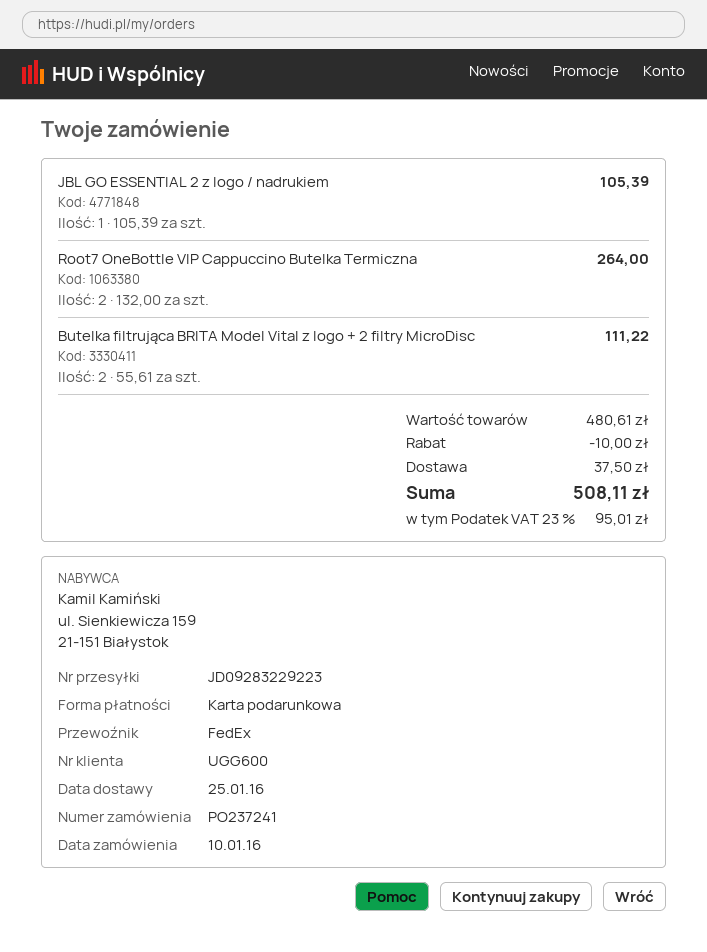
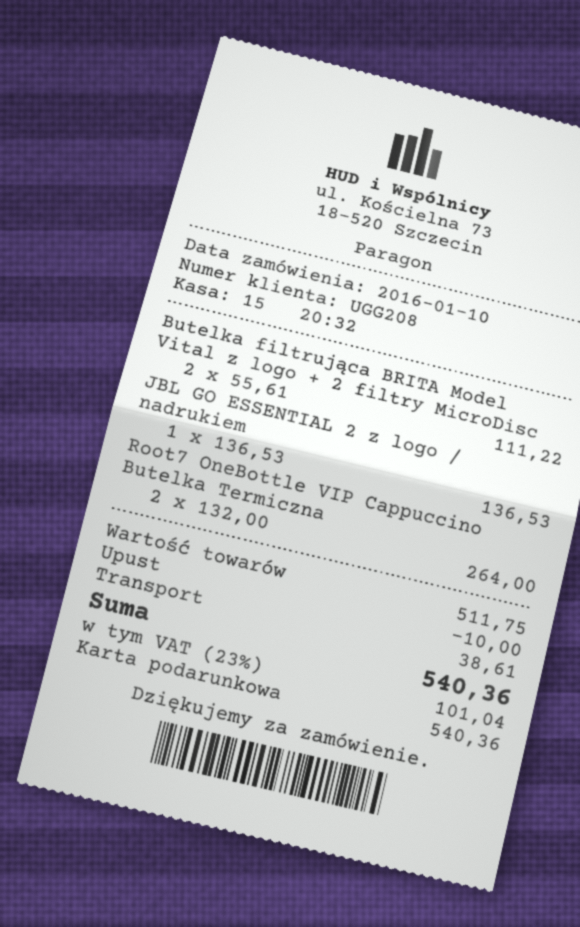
customer number: UGG600 -> UGG208
JBL GO ESSENTIAL 2 z logo / nadrukiem: 1 x 105.39 = 105.39 -> 1 x 136.53 = 136.53
subtotal: 480.61 -> 511.75
shipping: 37.50 -> 38.61
tax: 23% = 95.01 -> 23% = 101.04
total: 508.11 -> 540.36

